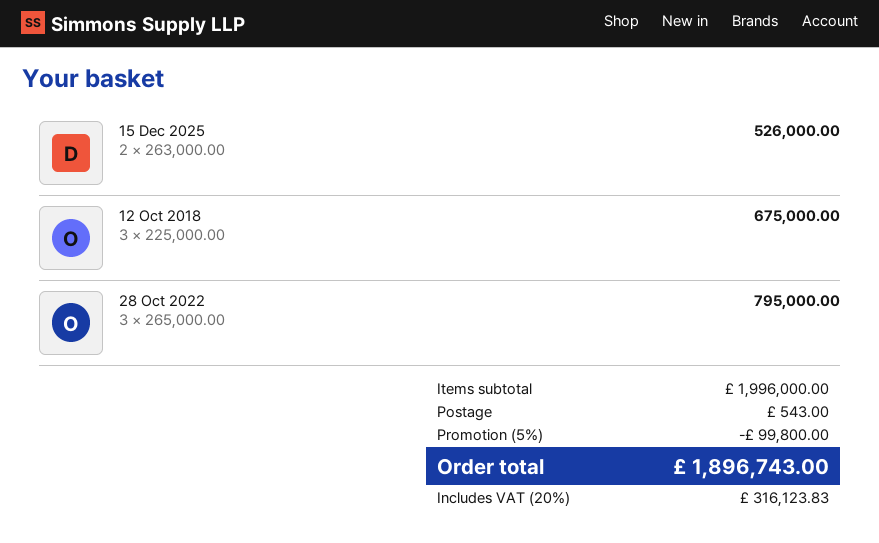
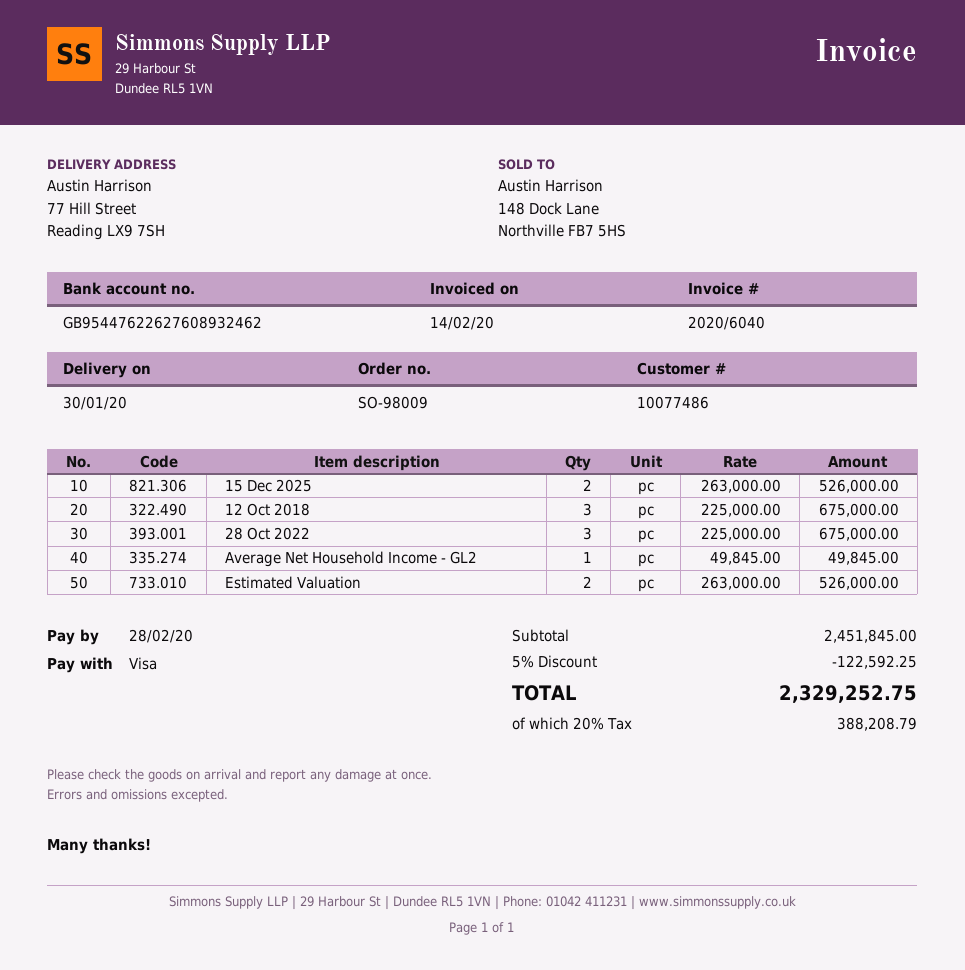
28 Oct 2022: 3 x 265000.00 = 795000.00 -> 3 x 225000.00 = 675000.00
Average Net Household Income - GL2: none -> 1 x 49845.00 = 49845.00
Estimated Valuation: none -> 2 x 263000.00 = 526000.00
subtotal: 1996000.00 -> 2451845.00
discount: 5% = 99800.00 -> 5% = 122592.25
shipping: 543.00 -> none
tax: 20% = 316123.83 -> 20% = 388208.79
total: 1896743.00 -> 2329252.75

